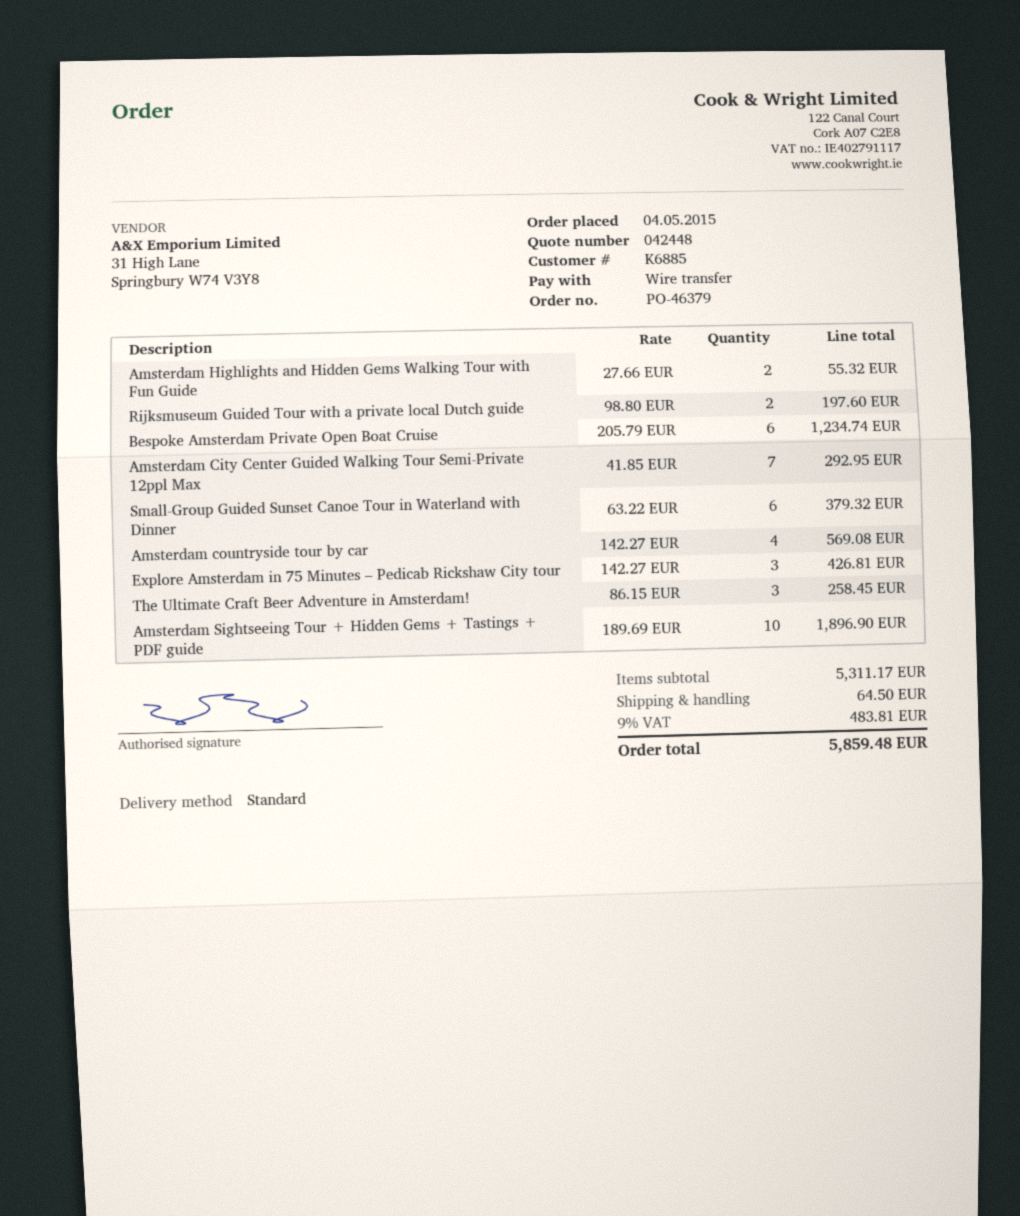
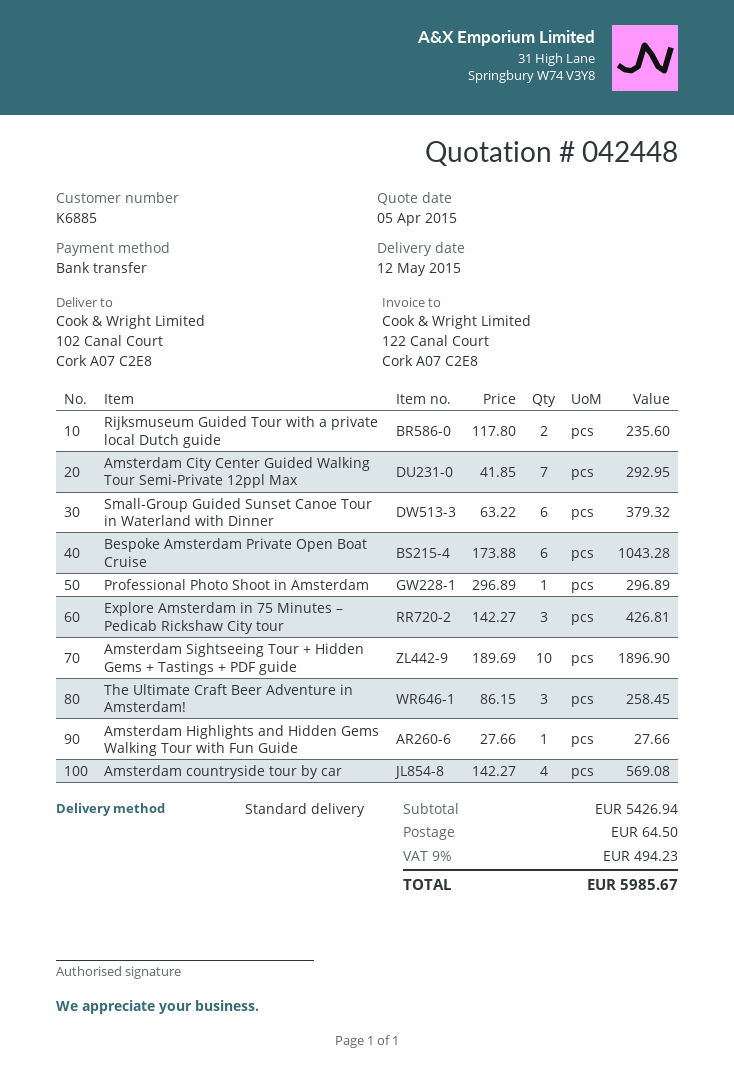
Amsterdam Highlights and Hidden Gems Walking Tour with Fun Guide: 2 x 27.66 = 55.32 -> 1 x 27.66 = 27.66
Rijksmuseum Guided Tour with a private local Dutch guide: 2 x 98.80 = 197.60 -> 2 x 117.80 = 235.60
Bespoke Amsterdam Private Open Boat Cruise: 6 x 205.79 = 1234.74 -> 6 x 173.88 = 1043.28
Professional Photo Shoot in Amsterdam: none -> 1 x 296.89 = 296.89
subtotal: 5311.17 -> 5426.94
tax: 9% = 483.81 -> 9% = 494.23
total: 5859.48 -> 5985.67

